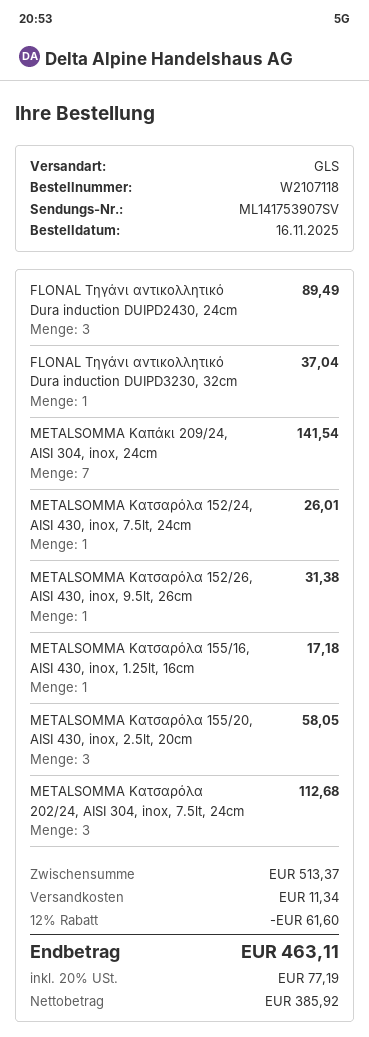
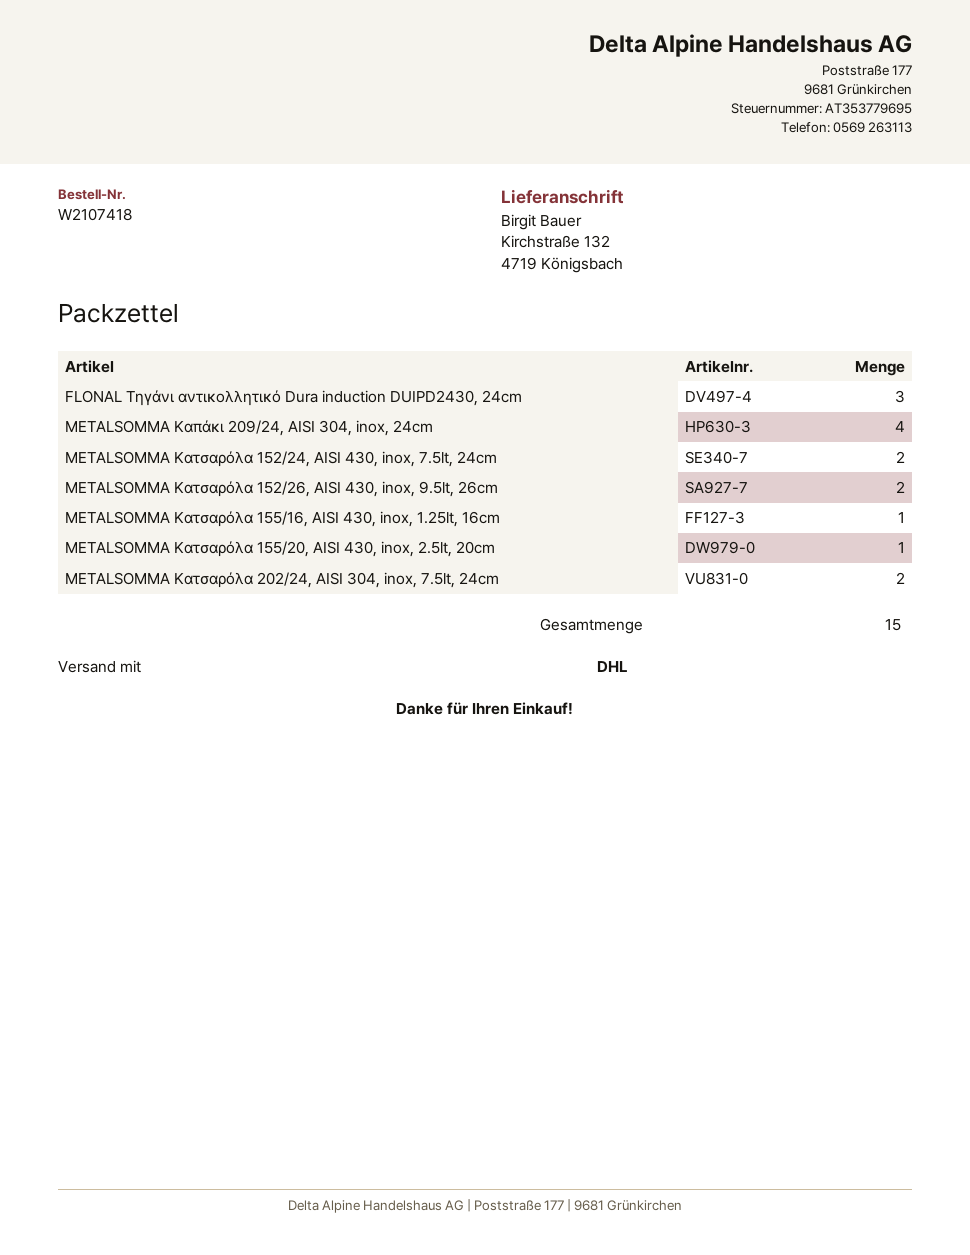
order number: W2107118 -> W2107418
shipping method: GLS -> DHL
FLONAL Τηγάνι αντικολλητικό Dura induction DUIPD3230, 32cm: 1 -> none
METALSOMMA Καπάκι 209/24, AISI 304, inox, 24cm: 7 -> 4
METALSOMMA Κατσαρόλα 152/24, AISI 430, inox, 7.5lt, 24cm: 1 -> 2
METALSOMMA Κατσαρόλα 152/26, AISI 430, inox, 9.5lt, 26cm: 1 -> 2
METALSOMMA Κατσαρόλα 155/20, AISI 430, inox, 2.5lt, 20cm: 3 -> 1
METALSOMMA Κατσαρόλα 202/24, AISI 304, inox, 7.5lt, 24cm: 3 -> 2

